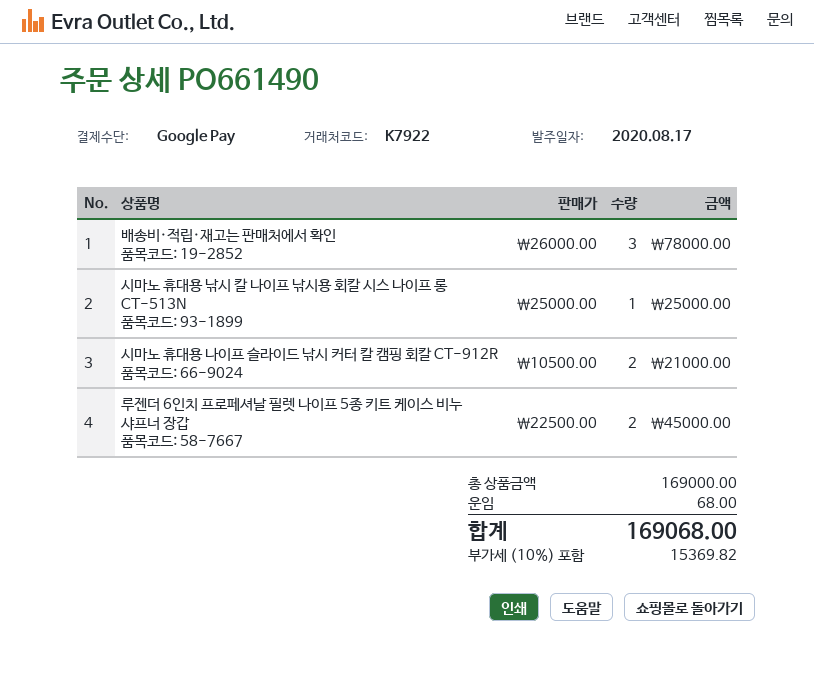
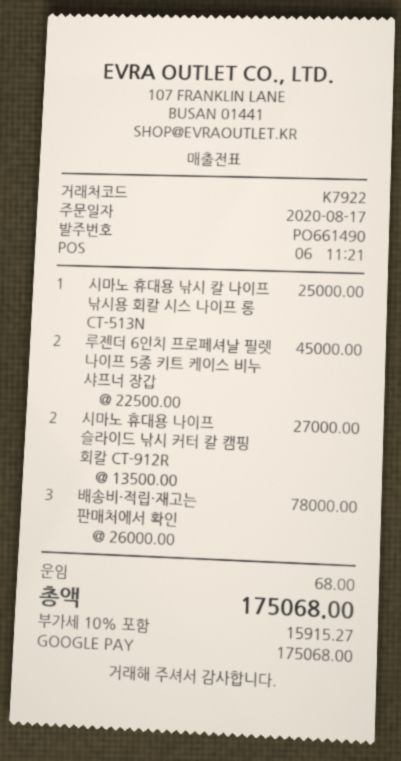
시마노 휴대용 나이프 슬라이드 낚시 커터 칼 캠핑 회칼 CT-912R: 2 x 10500.00 = 21000.00 -> 2 x 13500.00 = 27000.00
tax: 10% = 15369.82 -> 10% = 15915.27
total: 169068.00 -> 175068.00

